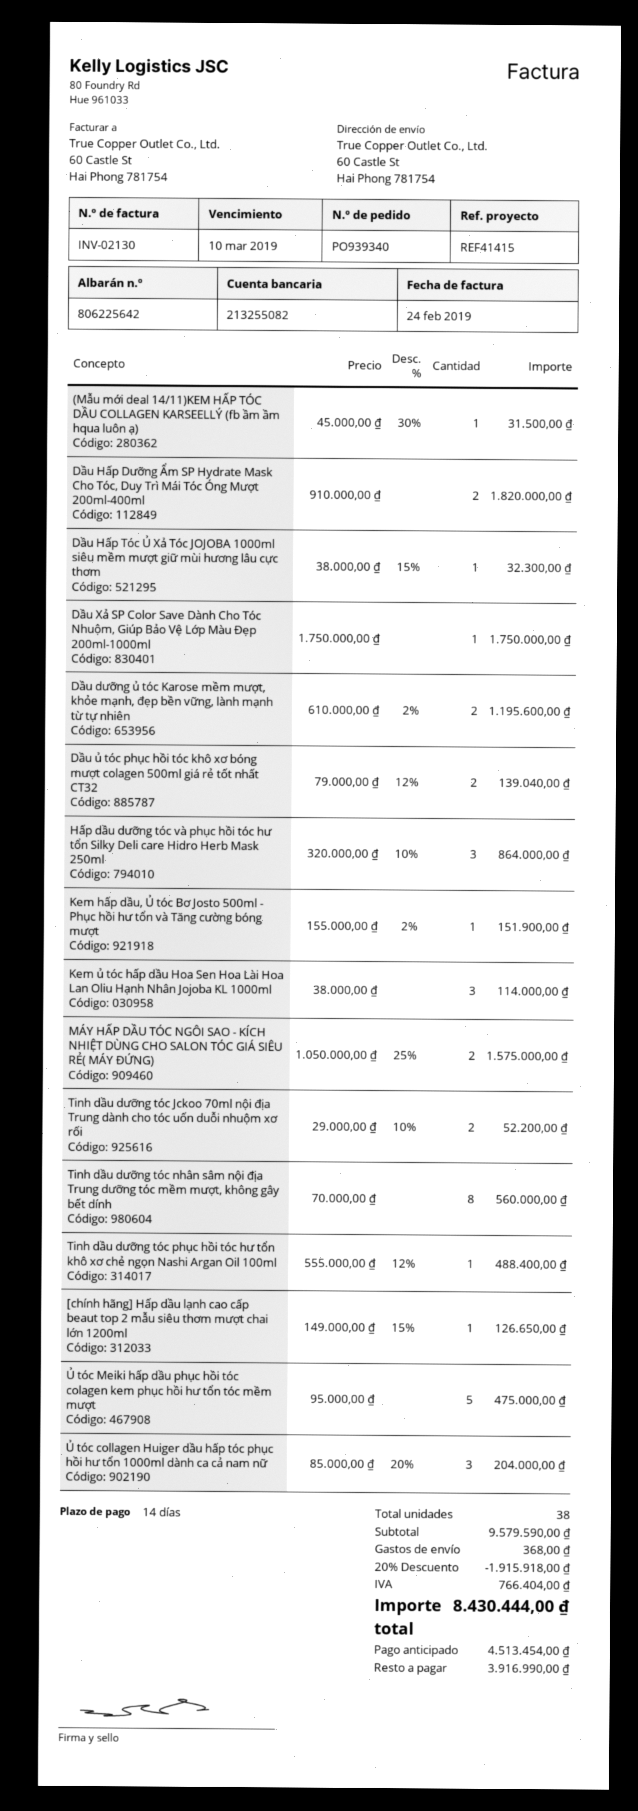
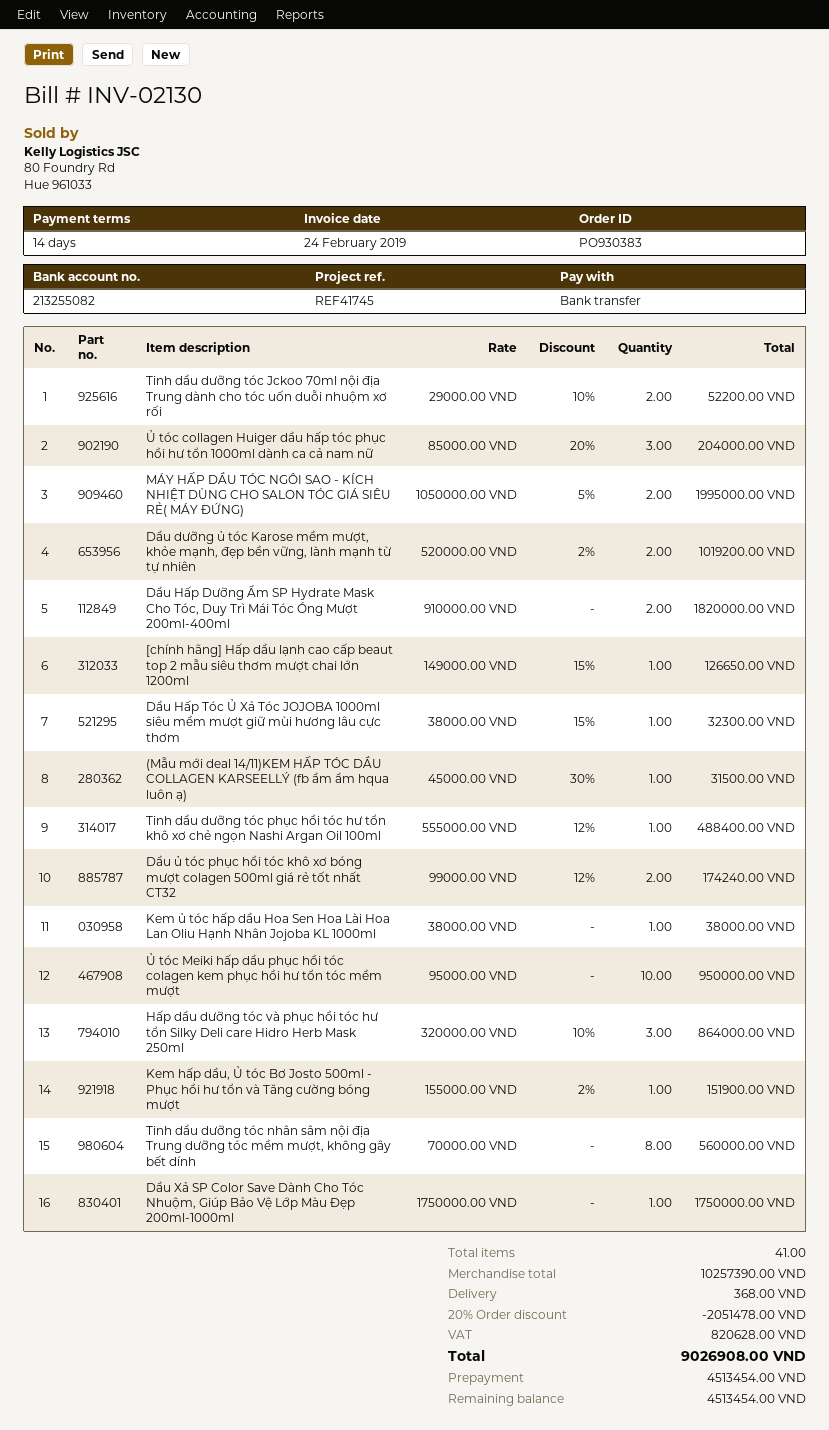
order number: PO939340 -> PO930383
reference: REF41415 -> REF41745
Dầu dưỡng ủ tóc Karose mềm mượt, khỏe mạnh, đẹp bền vững, lành mạnh từ tự nhiên: 2 x 610000.00 - 2% = 1195600.00 -> 2 x 520000.00 - 2% = 1019200.00
Dầu ủ tóc phục hồi tóc khô xơ bóng mượt colagen 500ml giá rẻ tốt nhất CT32: 2 x 79000.00 - 12% = 139040.00 -> 2 x 99000.00 - 12% = 174240.00
Kem ủ tóc hấp dầu Hoa Sen Hoa Lài Hoa Lan Oliu Hạnh Nhân Jojoba KL 1000ml: 3 x 38000.00 = 114000.00 -> 1 x 38000.00 = 38000.00
MÁY HẤP DẦU TÓC NGÔI SAO - KÍCH NHIỆT DÙNG CHO SALON TÓC GIÁ SIÊU RẺ( MÁY ĐỨNG): 2 x 1050000.00 - 25% = 1575000.00 -> 2 x 1050000.00 - 5% = 1995000.00
Ủ tóc Meiki hấp dầu phục hồi tóc colagen kem phục hồi hư tổn tóc mềm mượt: 5 x 95000.00 = 475000.00 -> 10 x 95000.00 = 950000.00
total quantity: 38 -> 41
subtotal: 9579590.00 -> 10257390.00
discount: 20% = 1915918.00 -> 20% = 2051478.00
tax: 766404.00 -> 820628.00
total: 8430444.00 -> 9026908.00
balance: 3916990.00 -> 4513454.00

